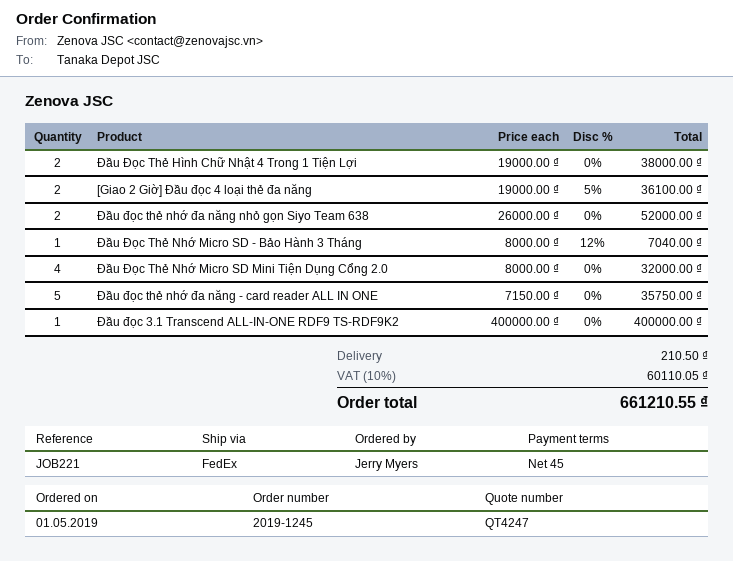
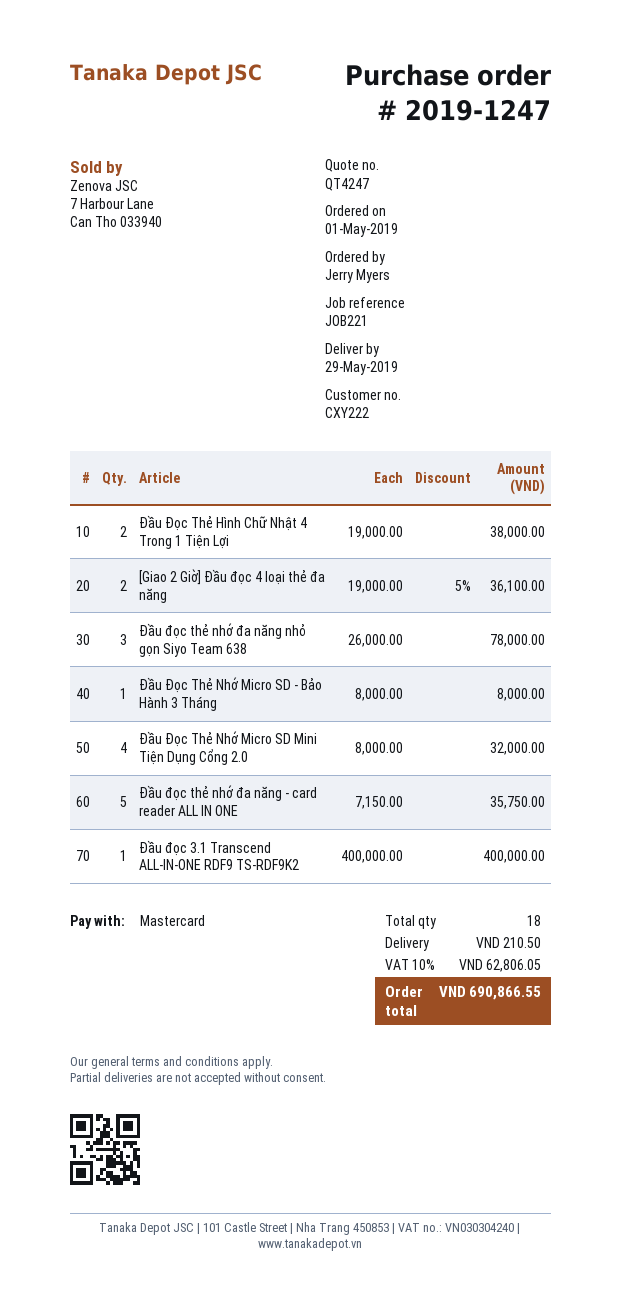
order number: 2019-1245 -> 2019-1247
Đầu đọc thẻ nhớ đa năng nhỏ gọn Siyo Team 638: 2 x 26000.00 = 52000.00 -> 3 x 26000.00 = 78000.00
Đầu Đọc Thẻ Nhớ Micro SD - Bảo Hành 3 Tháng: 1 x 8000.00 - 12% = 7040.00 -> 1 x 8000.00 = 8000.00
tax: 10% = 60110.05 -> 10% = 62806.05
total: 661210.55 -> 690866.55

